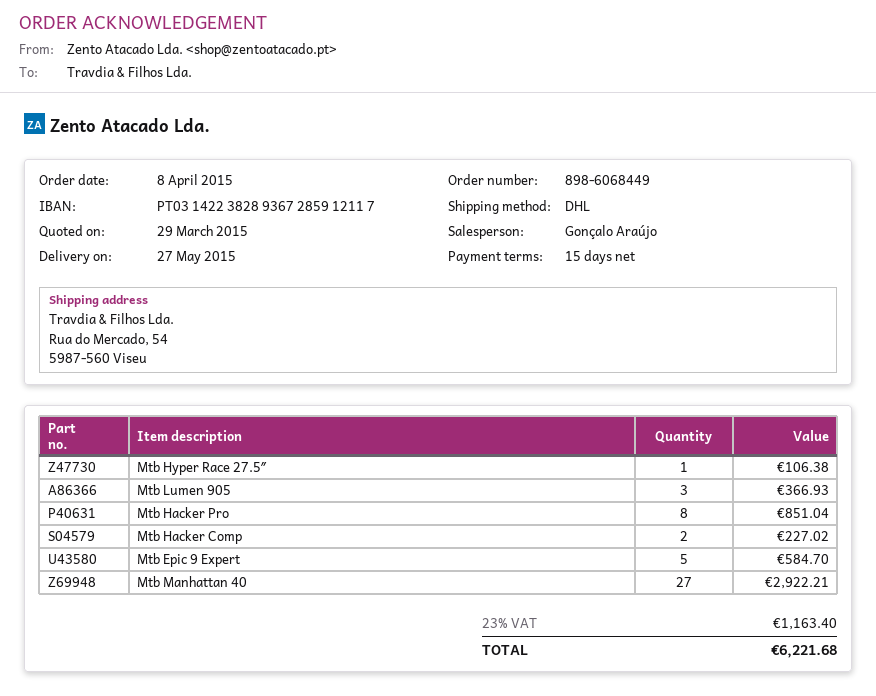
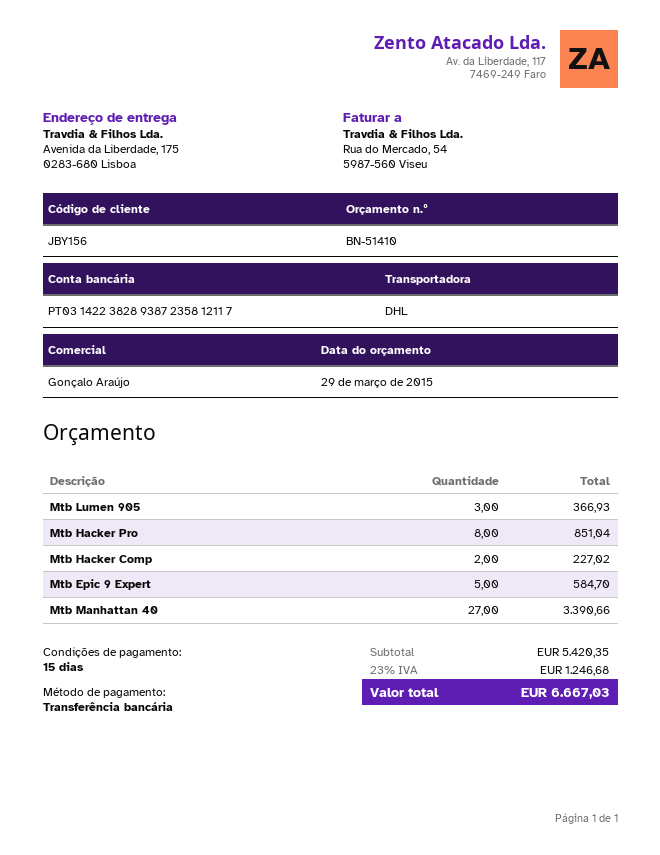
bank account: PT03142238289367285912117 -> PT03142238289387235812117
ship to: Rua do Mercado, 54, 5987-560 Viseu -> Avenida da Liberdade, 175, 0283-680 Lisboa
Mtb Hyper Race 27.5″: 1 for 106.38 -> none
Mtb Manhattan 40: 27 for 2922.21 -> 27 for 3390.66
tax: 23% = 1163.40 -> 23% = 1246.68
total: 6221.68 -> 6667.03

